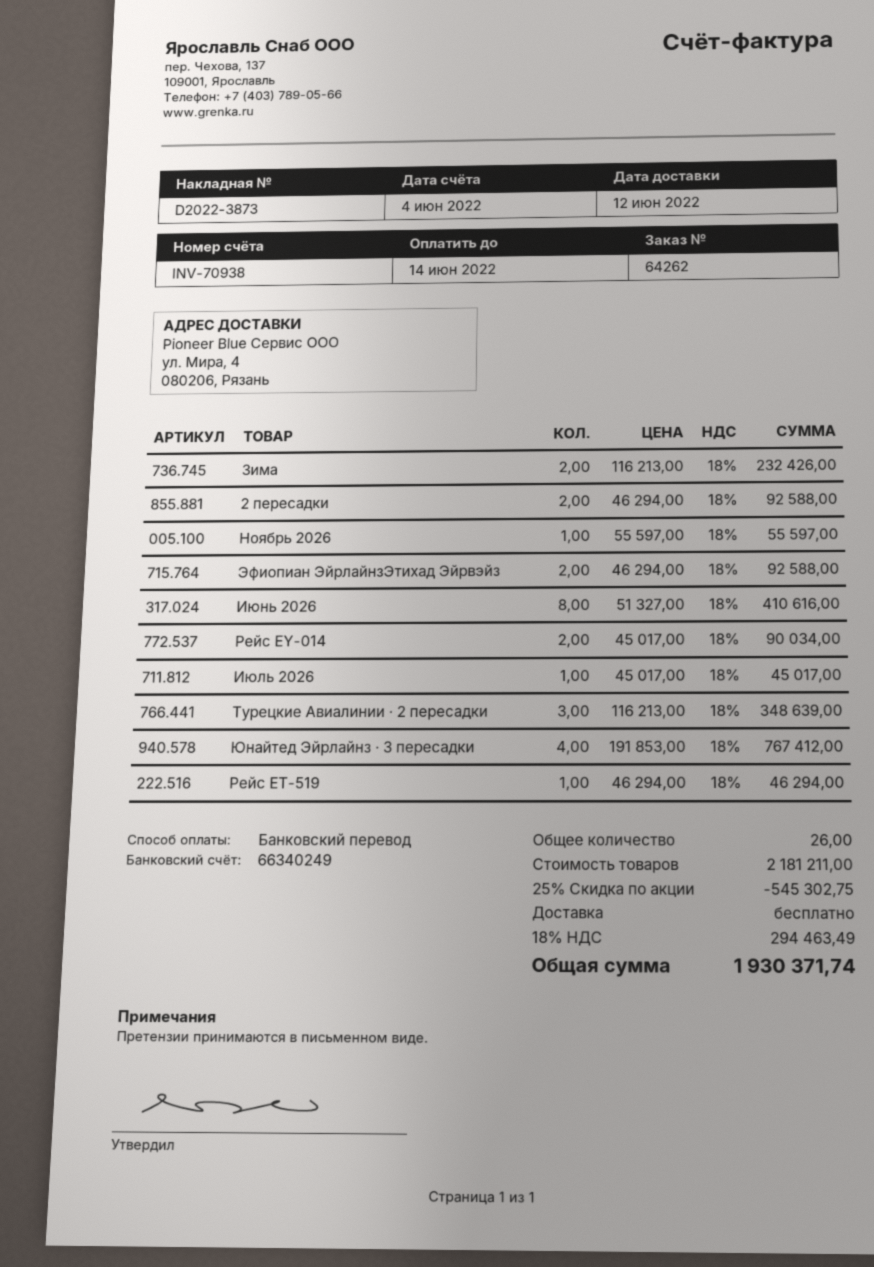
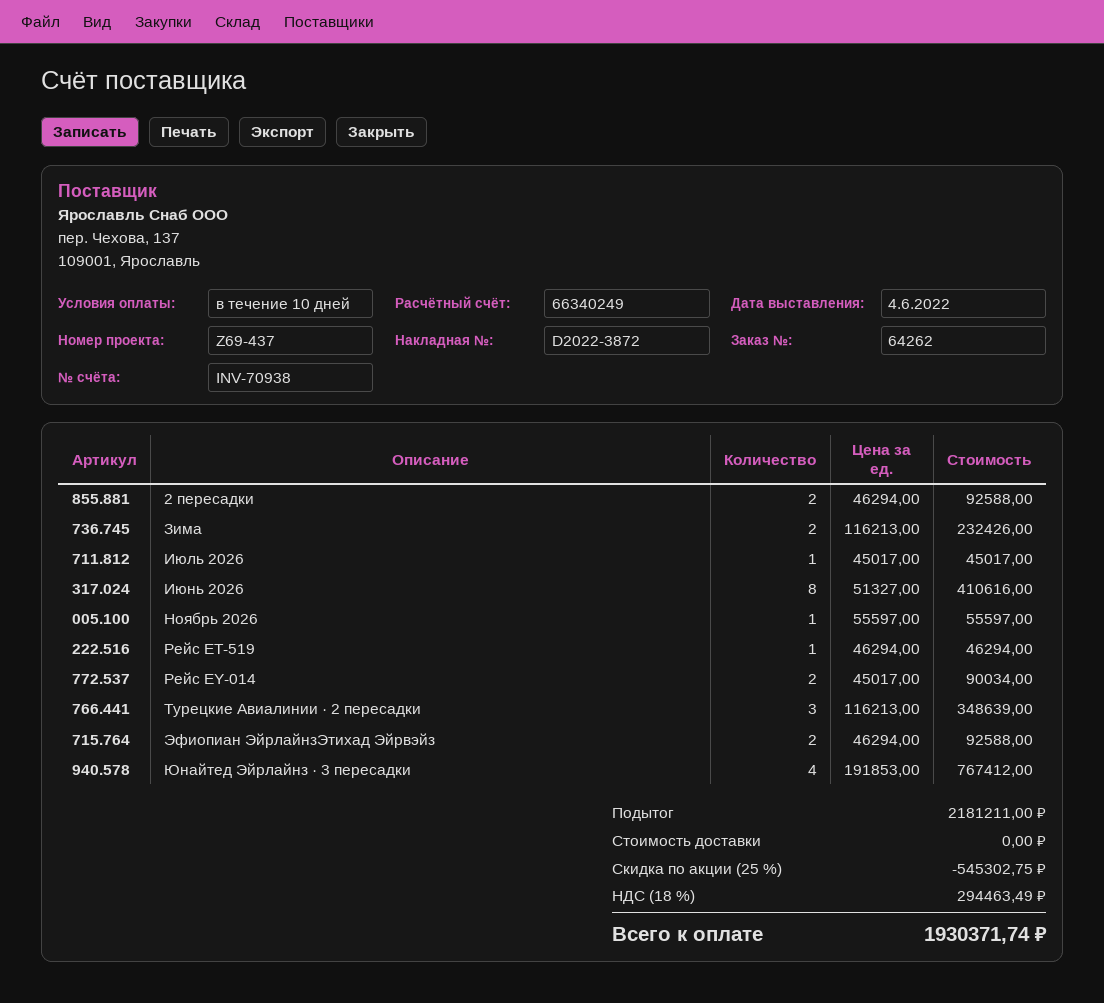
delivery note number: D2022-3873 -> D2022-3872

